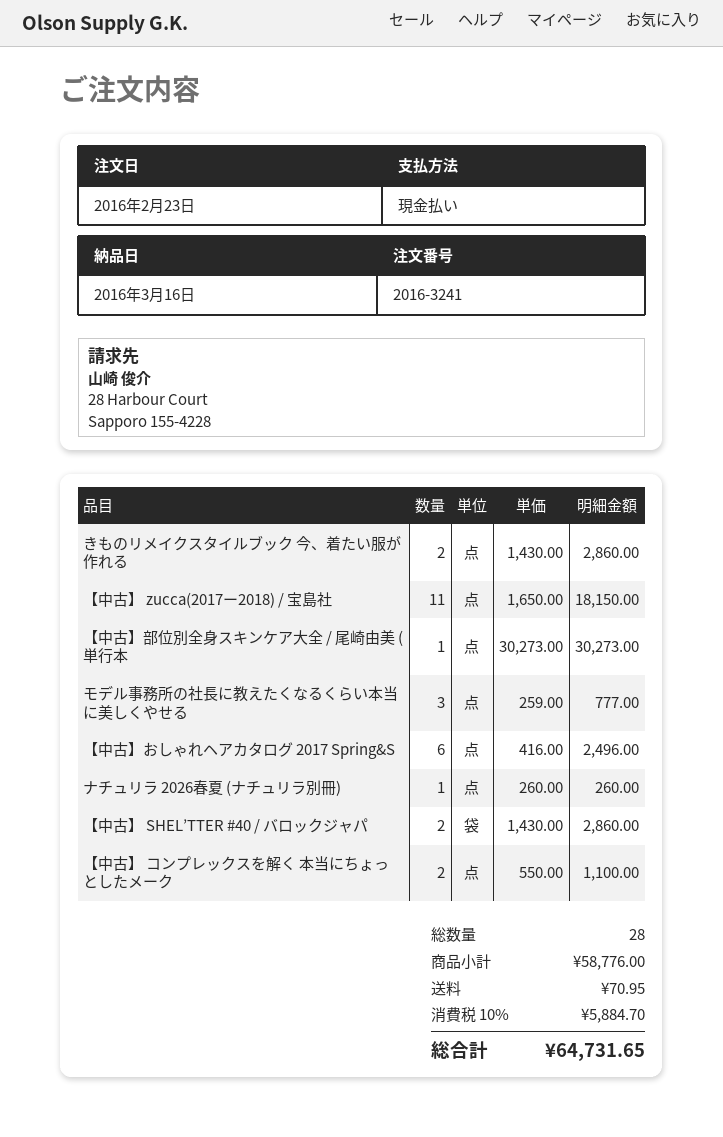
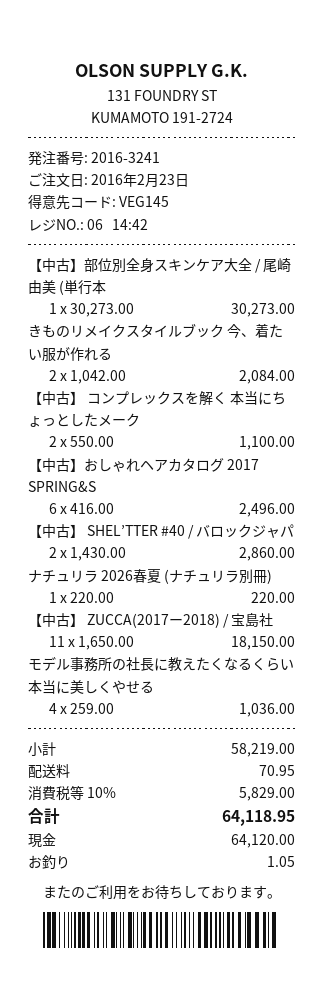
きものリメイクスタイルブック 今、着たい服が作れる: 2 x 1430.00 = 2860.00 -> 2 x 1042.00 = 2084.00
モデル事務所の社長に教えたくなるくらい本当に美しくやせる: 3 x 259.00 = 777.00 -> 4 x 259.00 = 1036.00
ナチュリラ 2026春夏 (ナチュリラ別冊): 1 x 260.00 = 260.00 -> 1 x 220.00 = 220.00
subtotal: 58776.00 -> 58219.00
tax: 10% = 5884.70 -> 10% = 5829.00
total: 64731.65 -> 64118.95

